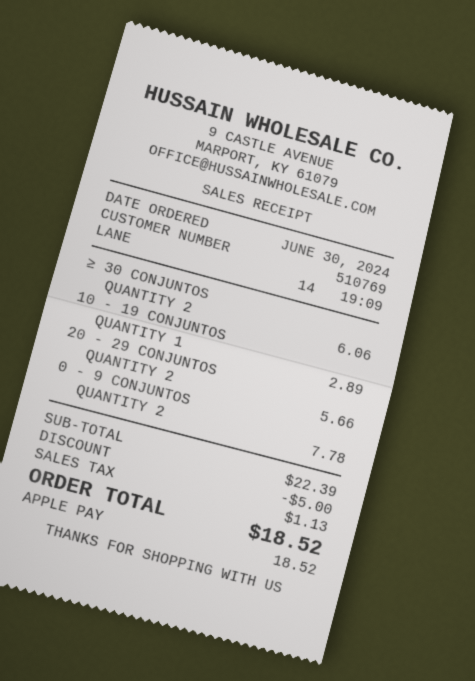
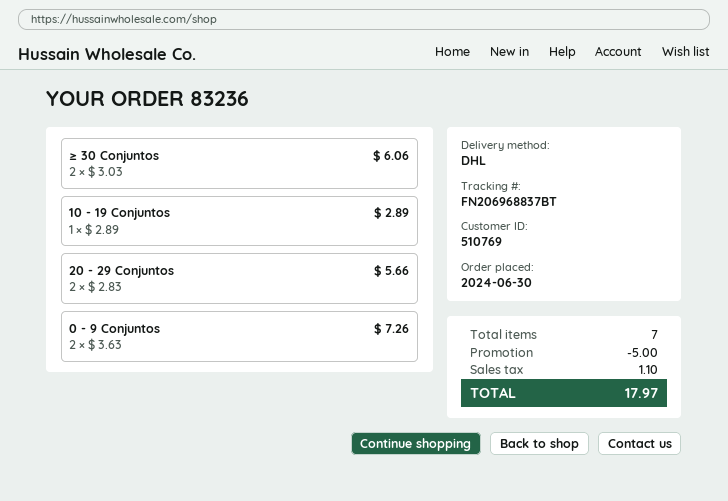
0 - 9 CONJUNTOS: 2 for 7.78 -> 2 for 7.26
tax: 1.13 -> 1.10
total: 18.52 -> 17.97

